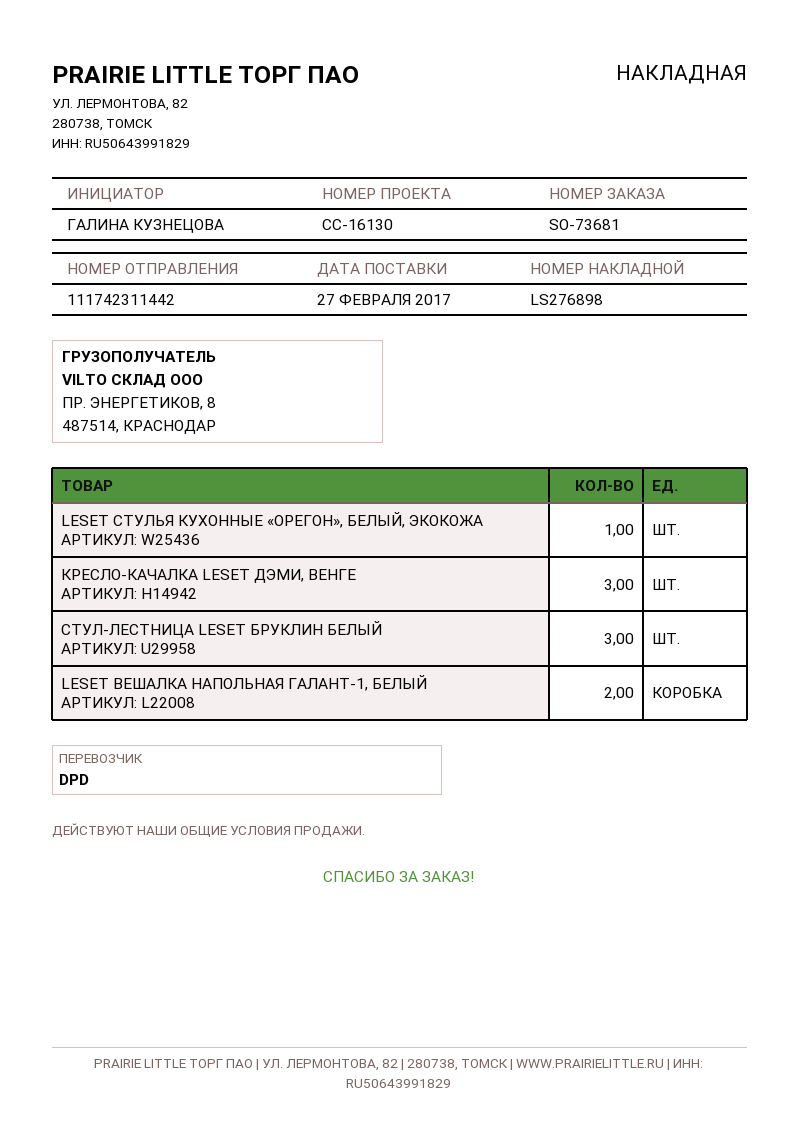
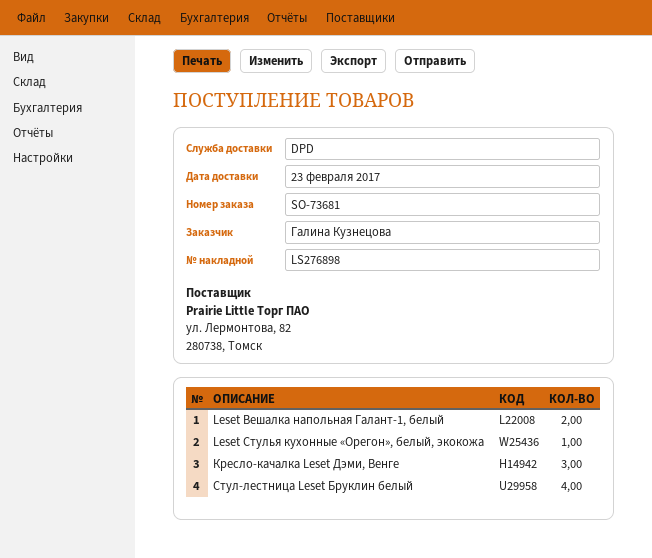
delivery date: 2017-02-27 -> 2017-02-23
СТУЛ-ЛЕСТНИЦА LESET БРУКЛИН БЕЛЫЙ: 3 -> 4

